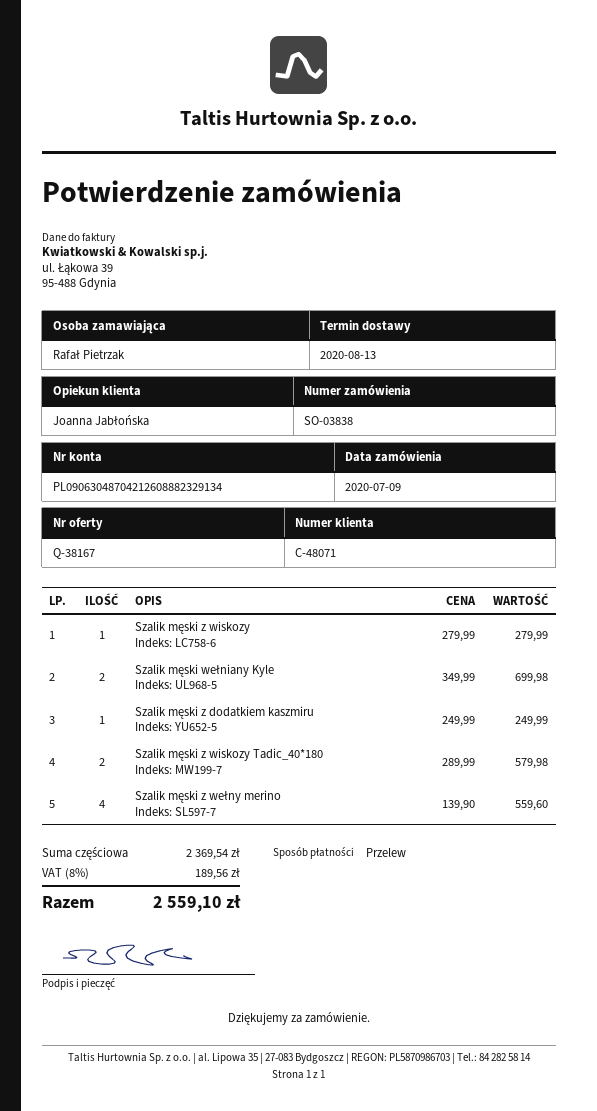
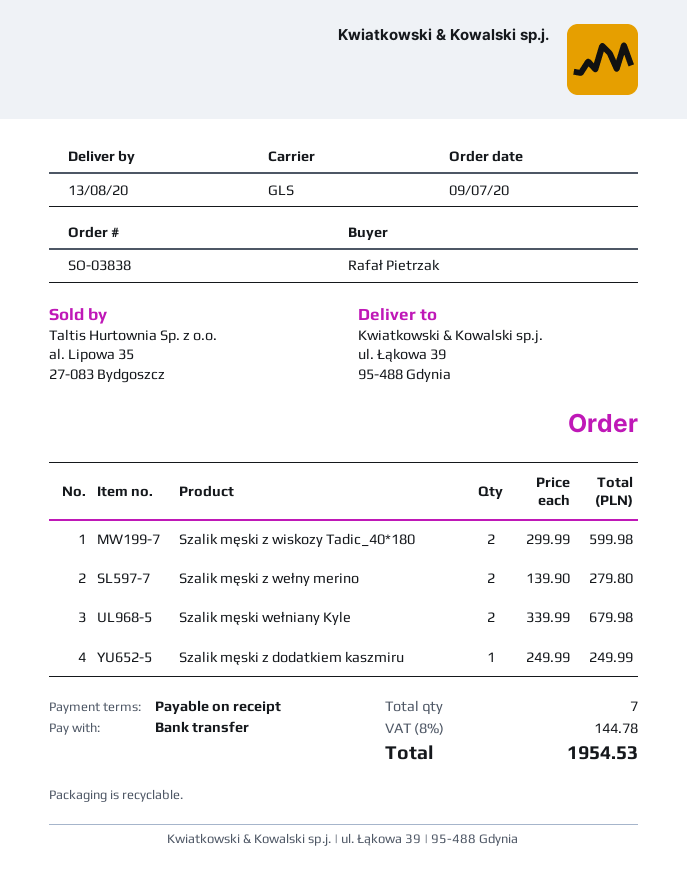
Szalik męski z wiskozy: 1 x 279.99 = 279.99 -> none
Szalik męski wełniany Kyle: 2 x 349.99 = 699.98 -> 2 x 339.99 = 679.98
Szalik męski z wiskozy Tadic_40*180: 2 x 289.99 = 579.98 -> 2 x 299.99 = 599.98
Szalik męski z wełny merino: 4 x 139.90 = 559.60 -> 2 x 139.90 = 279.80
tax: 8% = 189.56 -> 8% = 144.78
total: 2559.10 -> 1954.53

